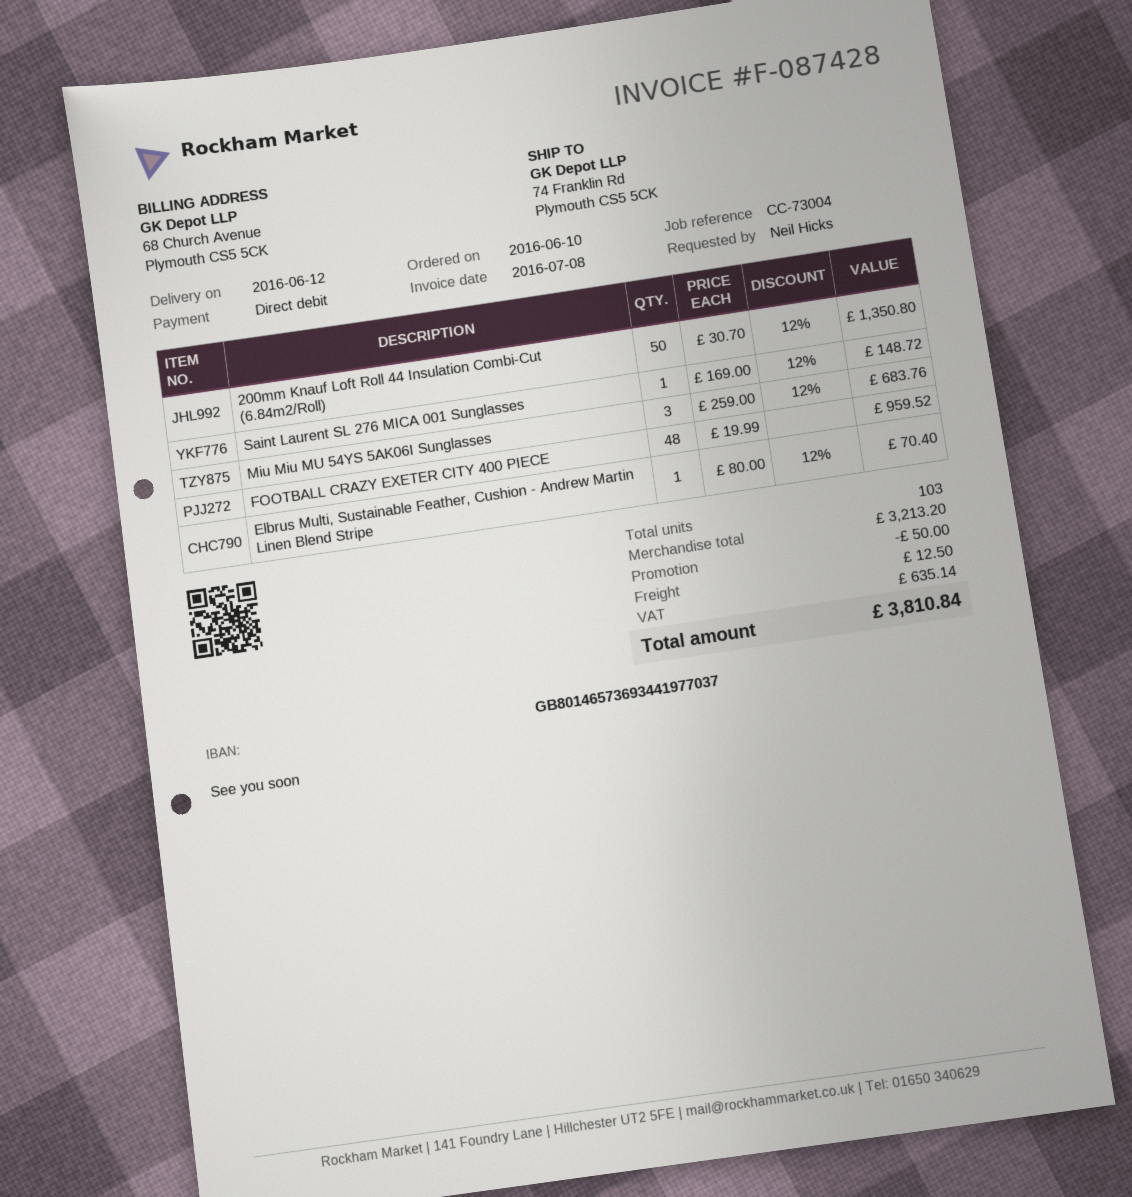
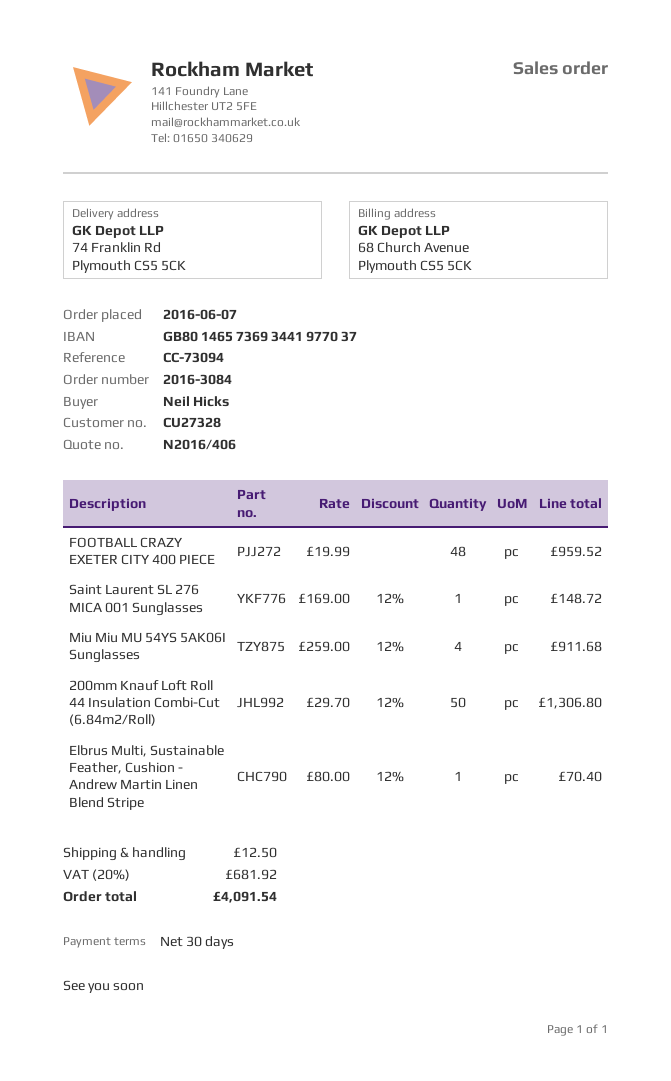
order date: 2016-06-10 -> 2016-06-07
reference: CC-73004 -> CC-73094
200mm Knauf Loft Roll 44 Insulation Combi-Cut (6.84m2/Roll): 50 x 30.70 - 12% = 1350.80 -> 50 x 29.70 - 12% = 1306.80
Miu Miu MU 54YS 5AK06I Sunglasses: 3 x 259.00 - 12% = 683.76 -> 4 x 259.00 - 12% = 911.68
discount: 50.00 -> none
tax: 635.14 -> 681.92
total: 3810.84 -> 4091.54

